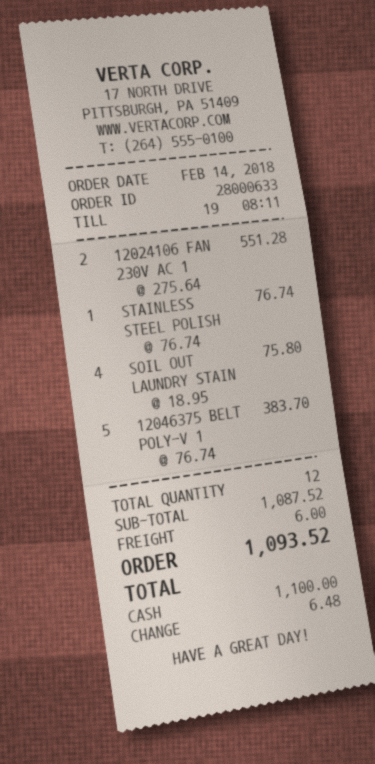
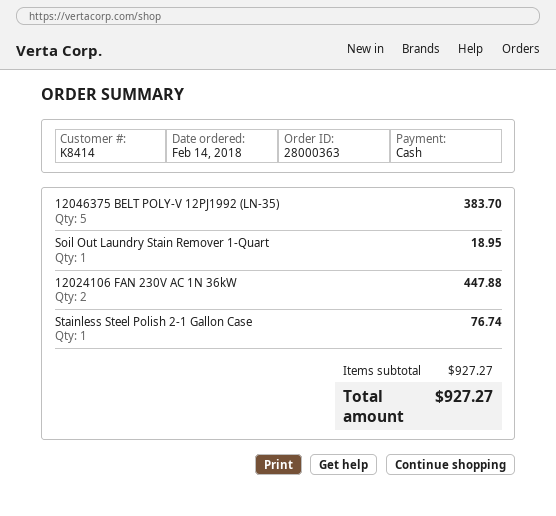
order number: 28000633 -> 28000363
12024106 FAN 230V AC 1: 2 for 551.28 -> 2 for 447.88
SOIL OUT LAUNDRY STAIN: 4 for 75.80 -> 1 for 18.95
subtotal: 1087.52 -> 927.27
shipping: 6.00 -> none
total: 1093.52 -> 927.27

